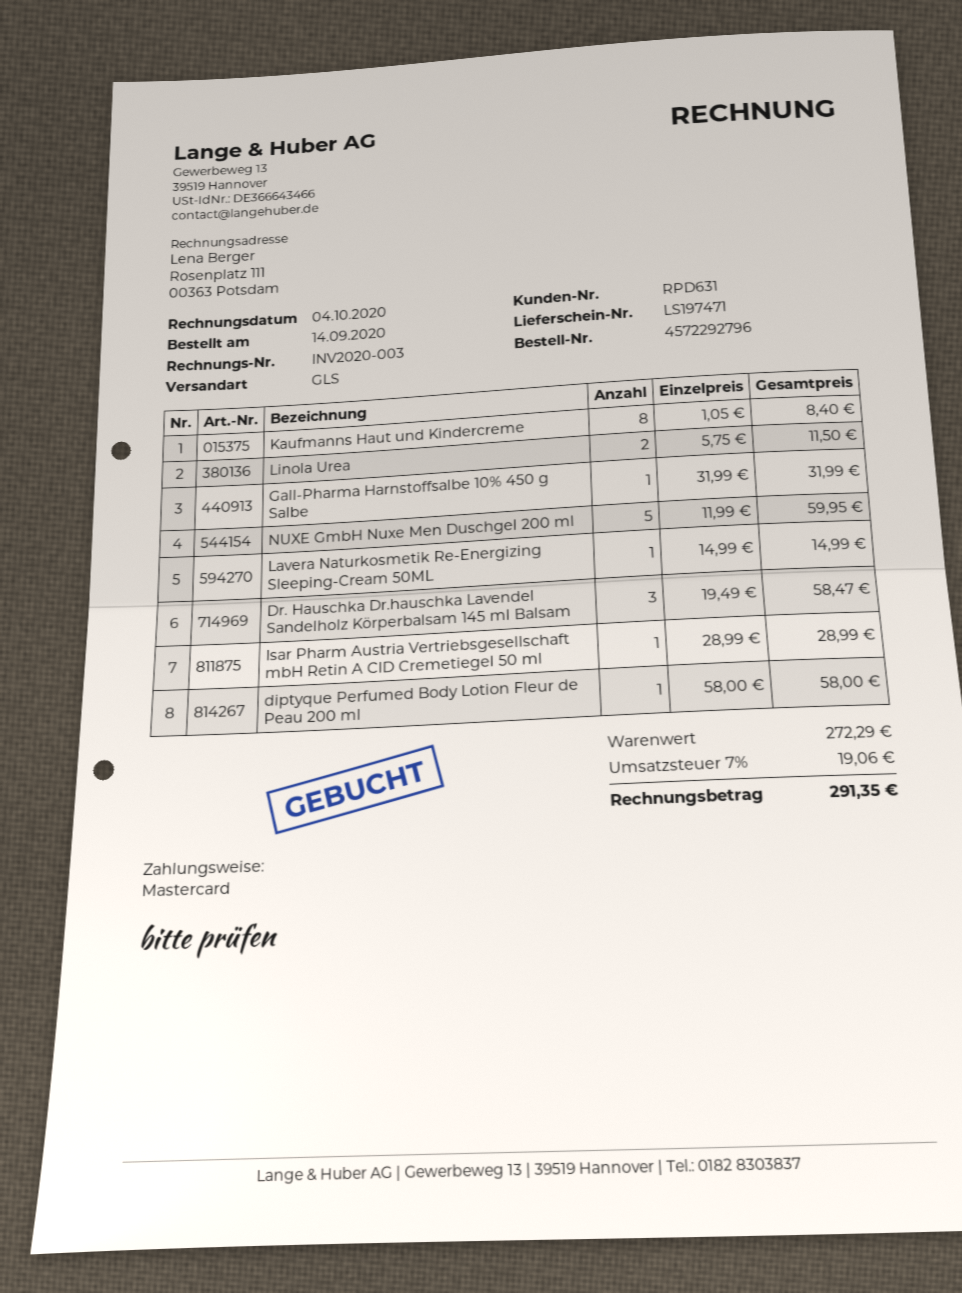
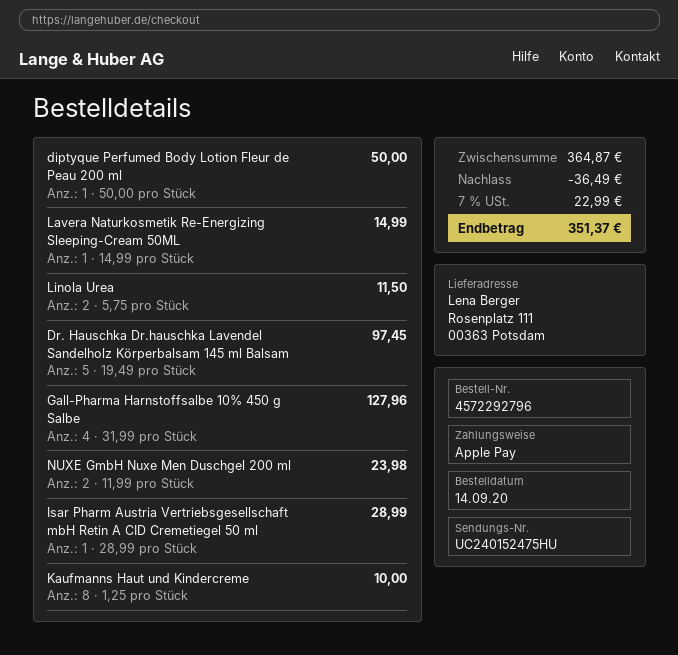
payment method: Mastercard -> Apple Pay
Kaufmanns Haut und Kindercreme: 8 x 1.05 = 8.40 -> 8 x 1.25 = 10.00
Gall-Pharma Harnstoffsalbe 10% 450 g Salbe: 1 x 31.99 = 31.99 -> 4 x 31.99 = 127.96
NUXE GmbH Nuxe Men Duschgel 200 ml: 5 x 11.99 = 59.95 -> 2 x 11.99 = 23.98
Dr. Hauschka Dr.hauschka Lavendel Sandelholz Körperbalsam 145 ml Balsam: 3 x 19.49 = 58.47 -> 5 x 19.49 = 97.45
diptyque Perfumed Body Lotion Fleur de Peau 200 ml: 1 x 58.00 = 58.00 -> 1 x 50.00 = 50.00
subtotal: 272.29 -> 364.87
discount: none -> 36.49
tax: 7% = 19.06 -> 7% = 22.99
total: 291.35 -> 351.37

